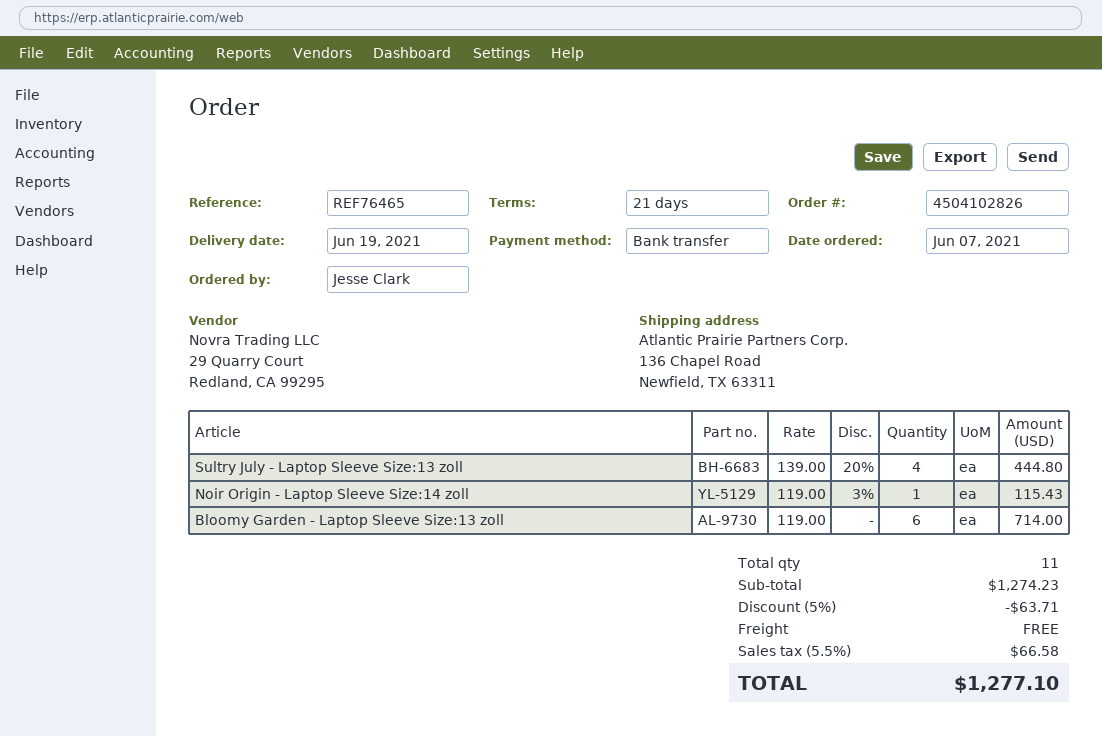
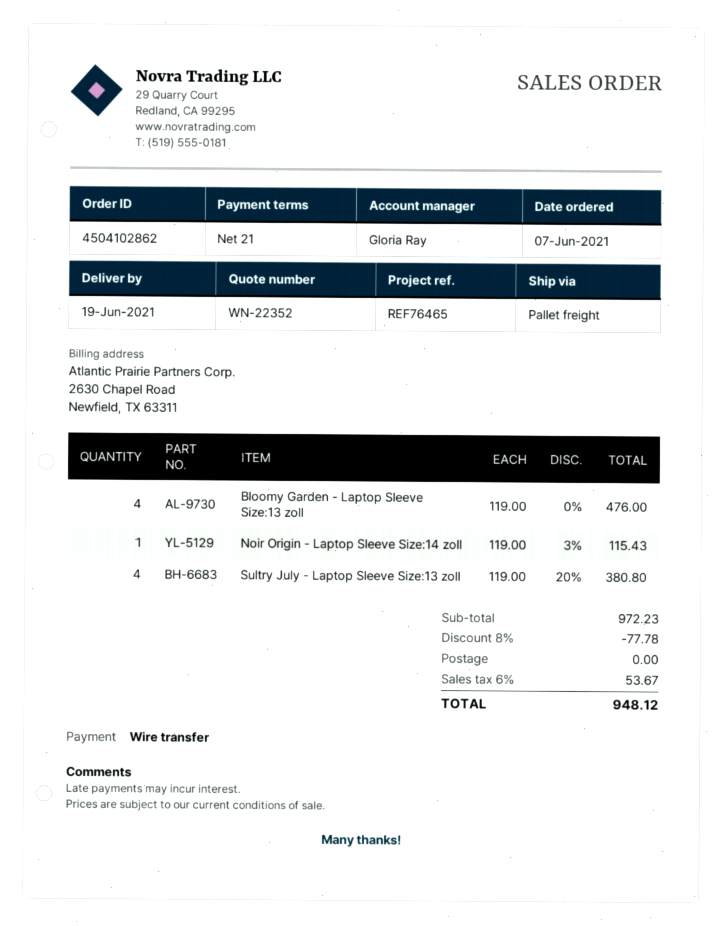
order number: 4504102826 -> 4504102862
Sultry July - Laptop Sleeve Size:13 zoll: 4 x 139.00 - 20% = 444.80 -> 4 x 119.00 - 20% = 380.80
Bloomy Garden - Laptop Sleeve Size:13 zoll: 6 x 119.00 = 714.00 -> 4 x 119.00 = 476.00
subtotal: 1274.23 -> 972.23
discount: 5% = 63.71 -> 8% = 77.78
tax: 5.5% = 66.58 -> 6% = 53.67
total: 1277.10 -> 948.12

